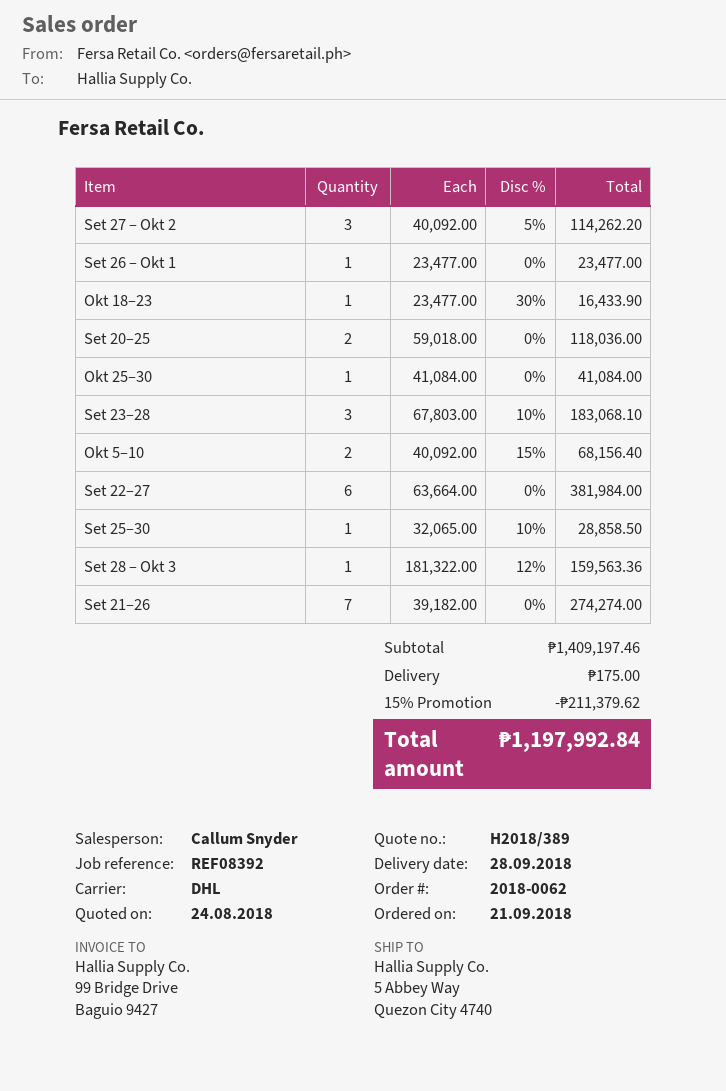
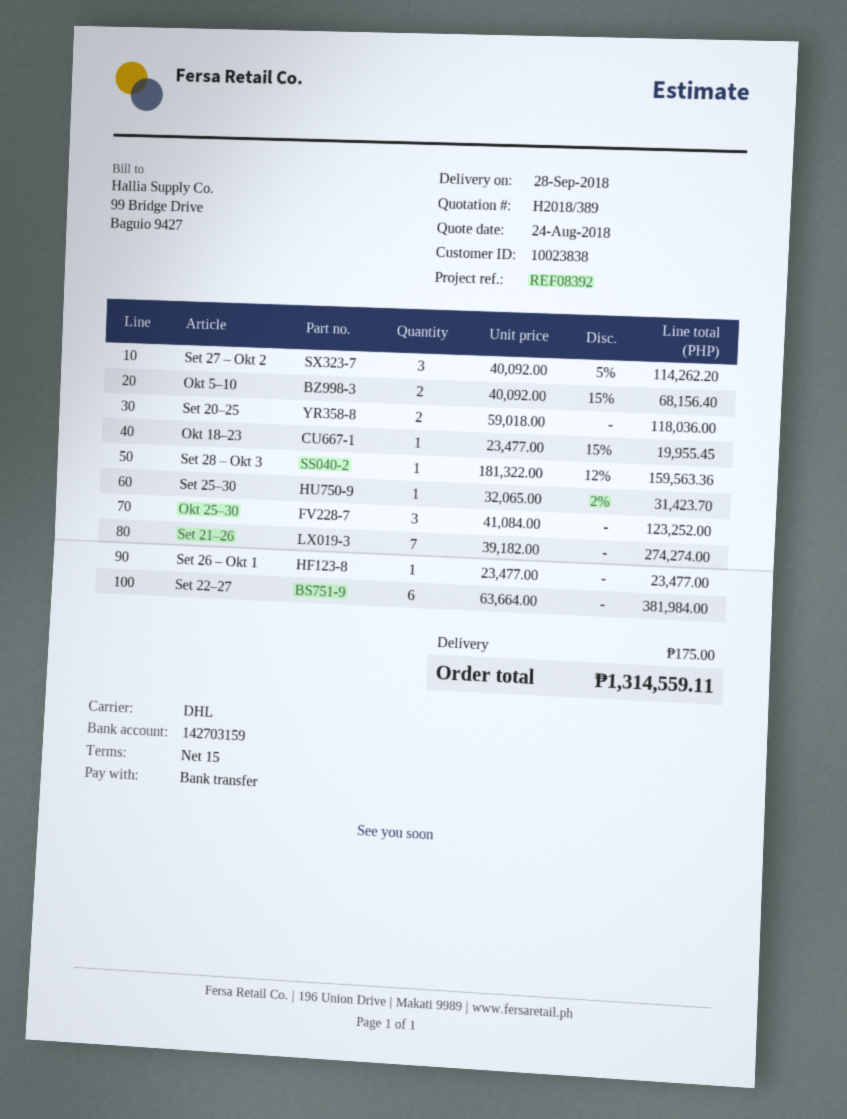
Okt 18–23: 1 x 23477.00 - 30% = 16433.90 -> 1 x 23477.00 - 15% = 19955.45
Okt 25–30: 1 x 41084.00 = 41084.00 -> 3 x 41084.00 = 123252.00
Set 23–28: 3 x 67803.00 - 10% = 183068.10 -> none
Set 25–30: 1 x 32065.00 - 10% = 28858.50 -> 1 x 32065.00 - 2% = 31423.70
discount: 15% = 211379.62 -> none
total: 1197992.84 -> 1314559.11

